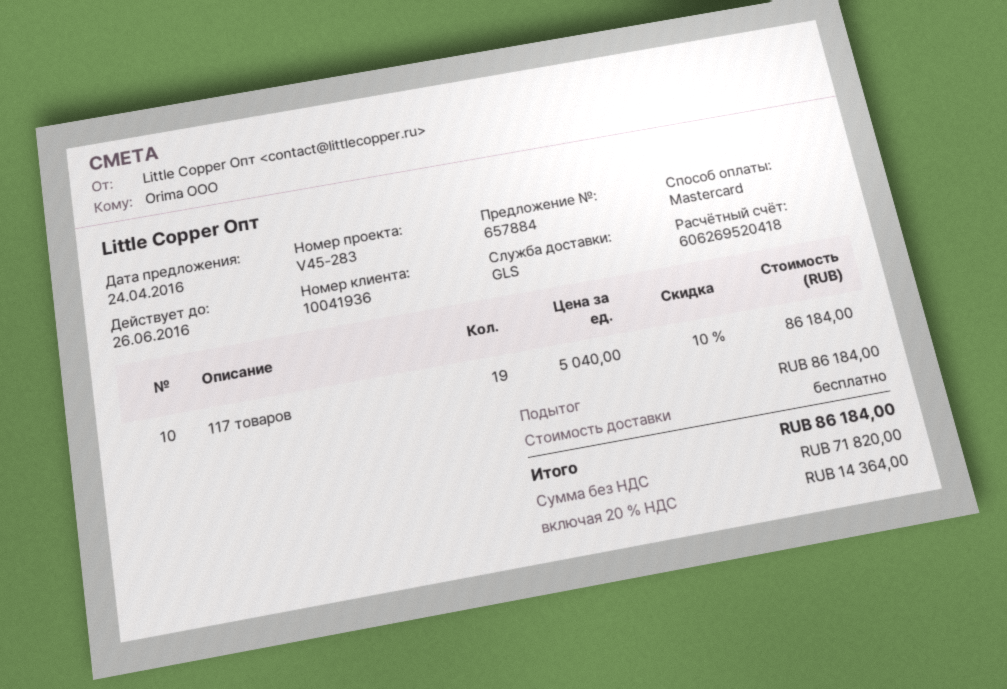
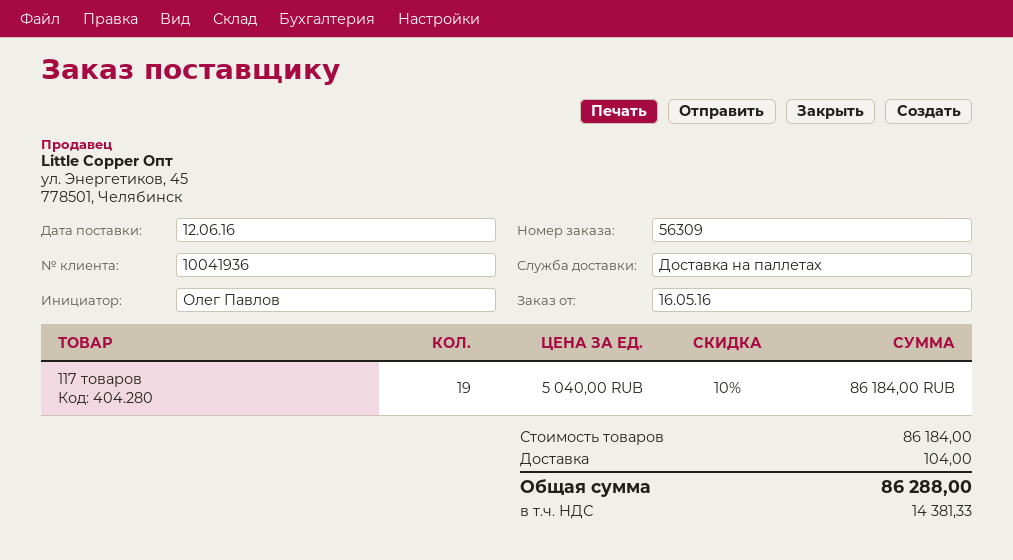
shipping method: GLS -> pallet freight
shipping: 0.00 -> 104.00
tax: 14364.00 -> 14381.33
total: 86184.00 -> 86288.00

